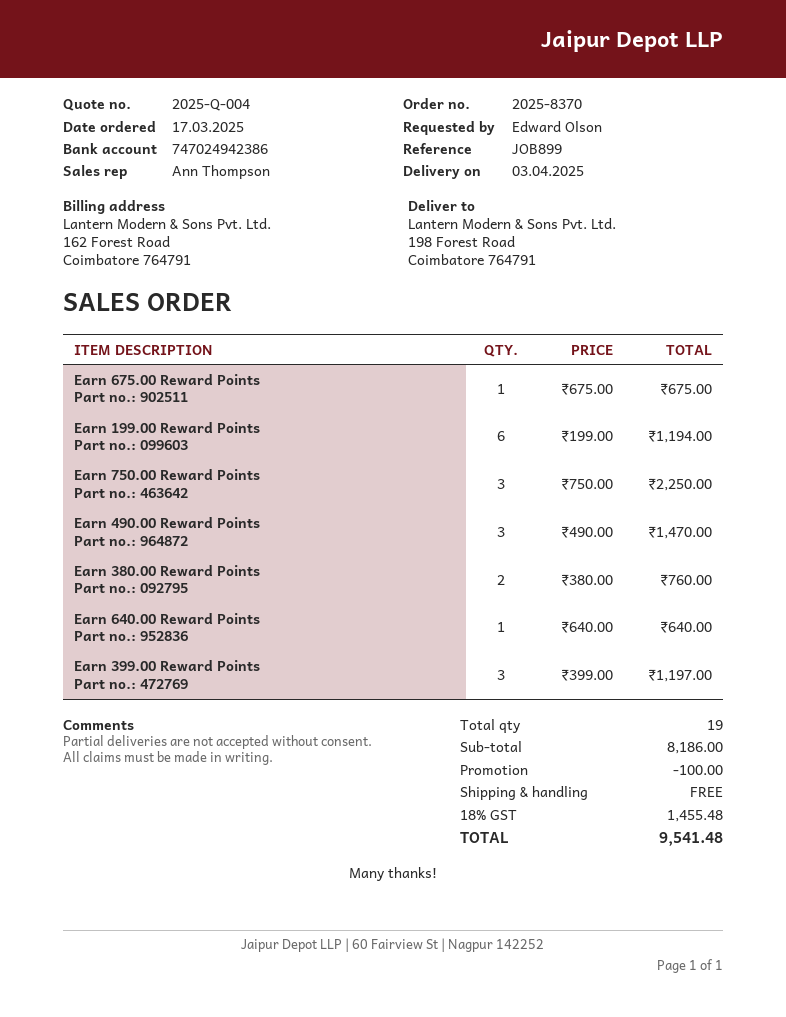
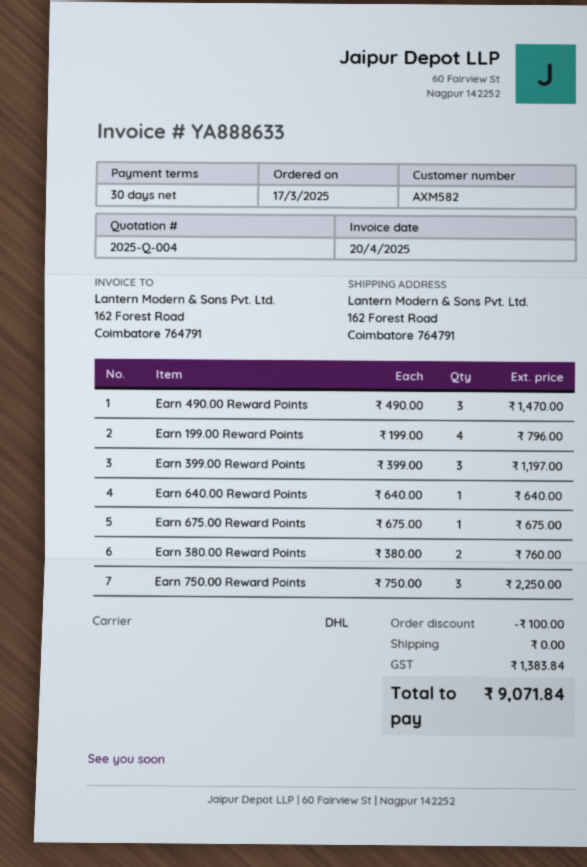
ship to: 198 Forest Road, Coimbatore 764791 -> 162 Forest Road, Coimbatore 764791
Earn 199.00 Reward Points: 6 x 199.00 = 1194.00 -> 4 x 199.00 = 796.00
tax: 1455.48 -> 1383.84
total: 9541.48 -> 9071.84

